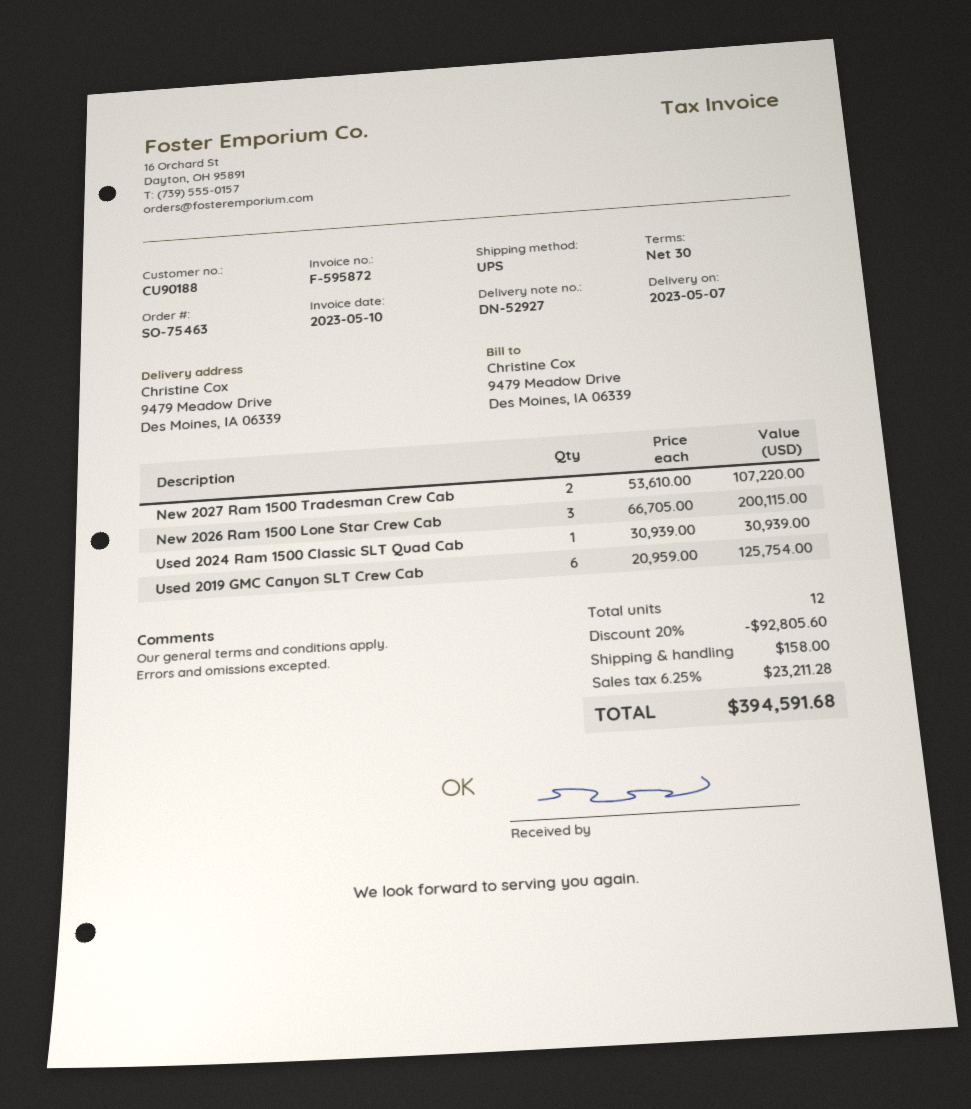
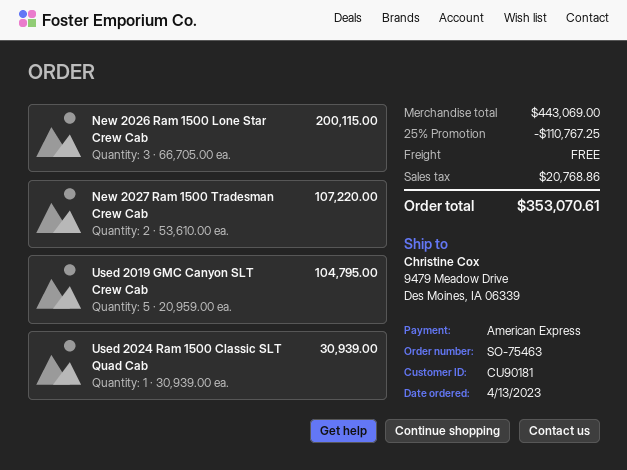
customer number: CU90188 -> CU90181
Used 2019 GMC Canyon SLT Crew Cab: 6 x 20959.00 = 125754.00 -> 5 x 20959.00 = 104795.00
discount: 20% = 92805.60 -> 25% = 110767.25
shipping: 158.00 -> 0.00
tax: 23211.28 -> 20768.86
total: 394591.68 -> 353070.61

